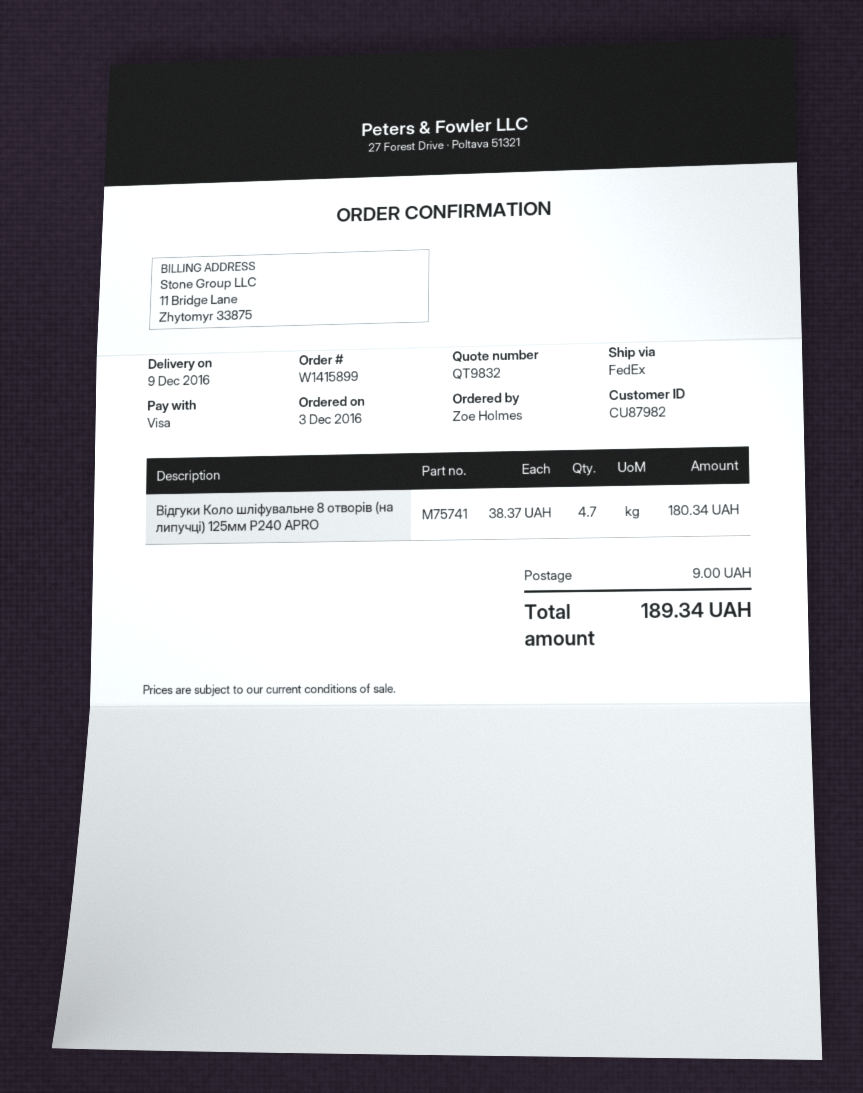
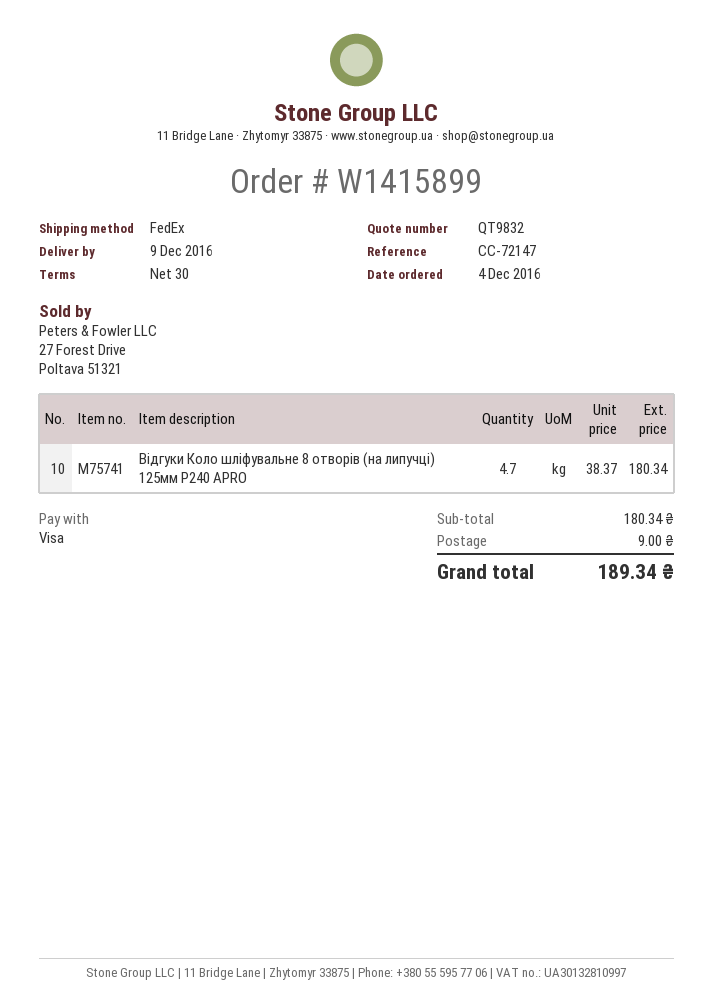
order date: 2016-12-03 -> 2016-12-04

